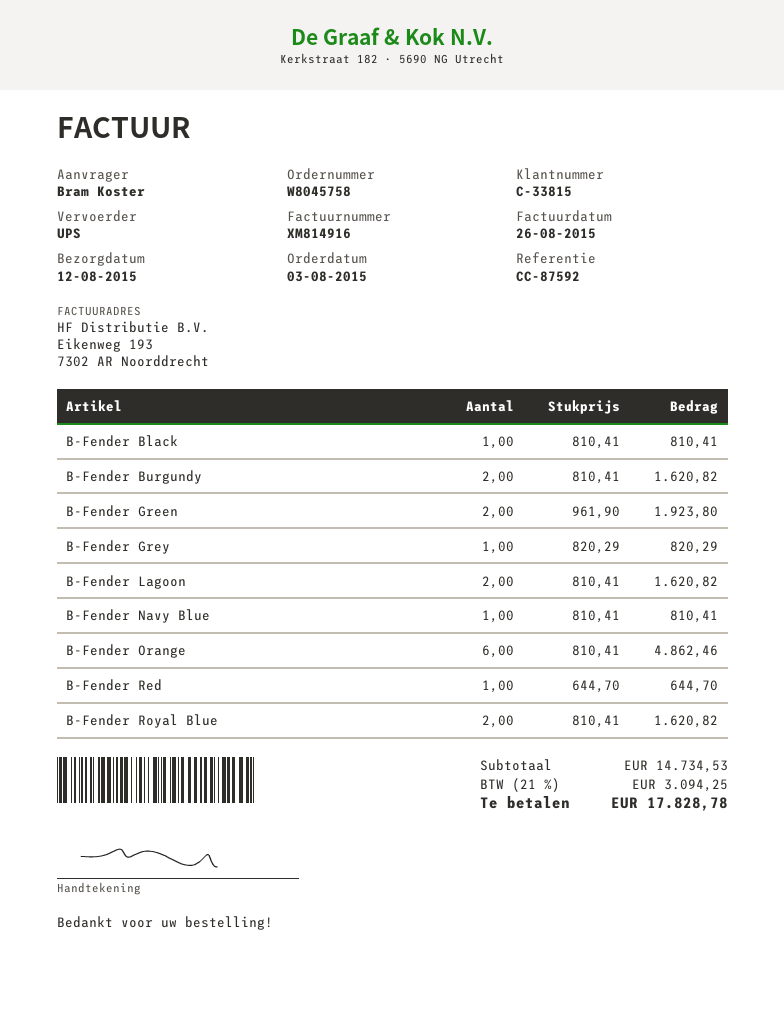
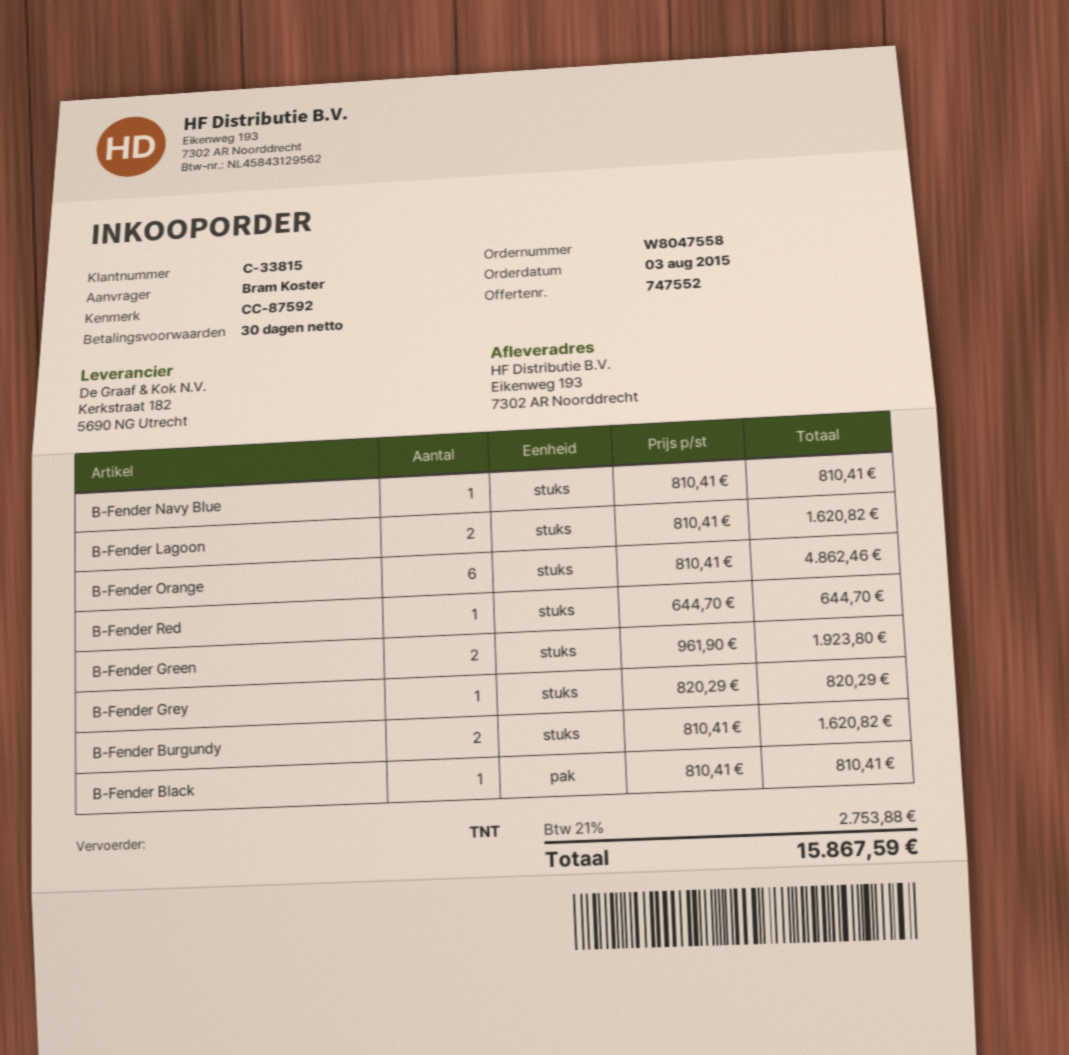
order number: W8045758 -> W8047558
shipping method: UPS -> TNT
B-Fender Royal Blue: 2 x 810.41 = 1620.82 -> none
tax: 21% = 3094.25 -> 21% = 2753.88
total: 17828.78 -> 15867.59

